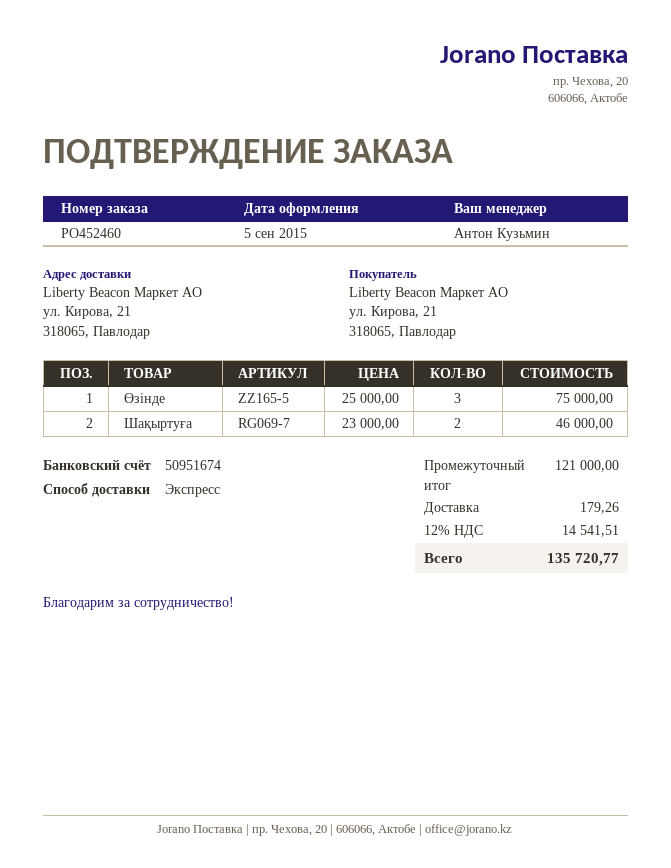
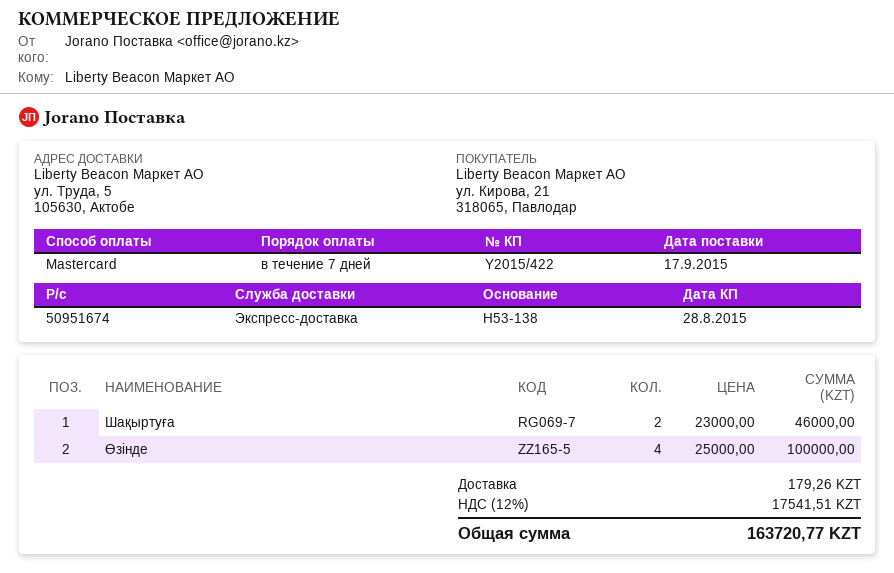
ship to: ул. Кирова, 21, 318065, Павлодар -> ул. Труда, 5, 105630, Актобе
Өзінде: 3 x 25000.00 = 75000.00 -> 4 x 25000.00 = 100000.00
tax: 12% = 14541.51 -> 12% = 17541.51
total: 135720.77 -> 163720.77

